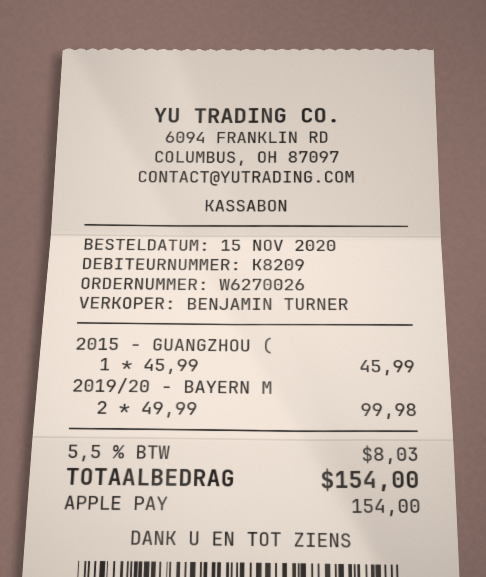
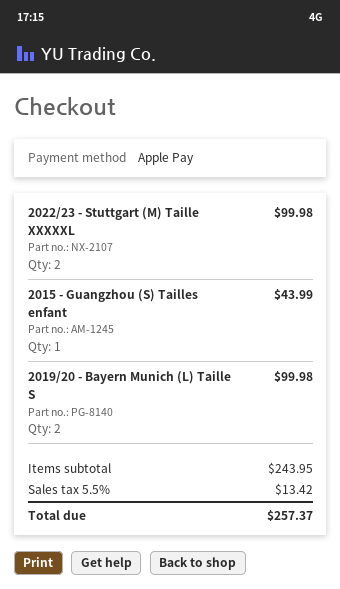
2015 - GUANGZHOU (: 1 for 45.99 -> 1 for 43.99
2022/23 - Stuttgart (M) Taille XXXXXL: none -> 2 for 99.98
tax: 5.5% = 8.03 -> 5.5% = 13.42
total: 154.00 -> 257.37

